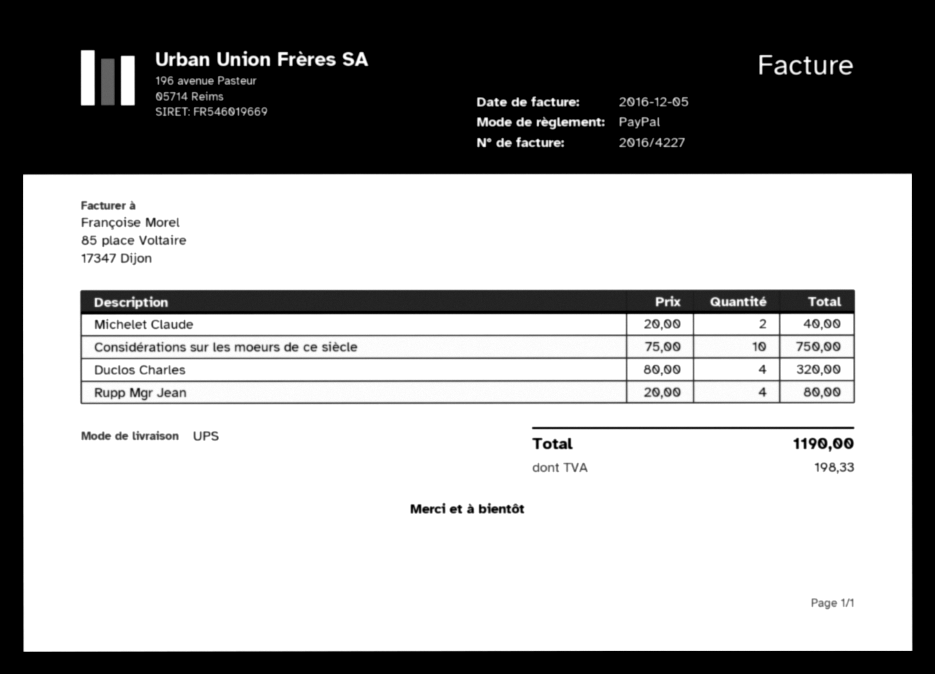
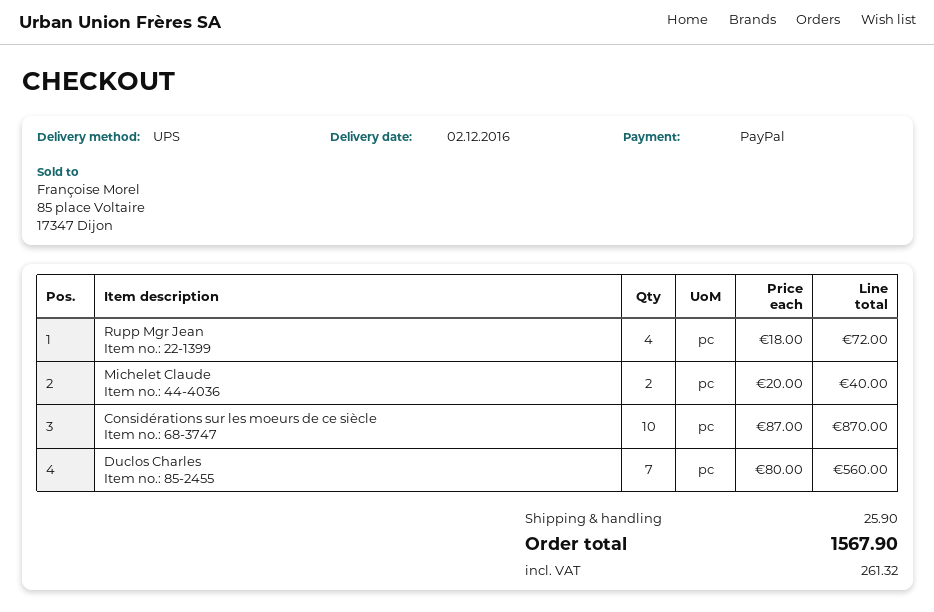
Considérations sur les moeurs de ce siècle: 10 x 75.00 = 750.00 -> 10 x 87.00 = 870.00
Duclos Charles: 4 x 80.00 = 320.00 -> 7 x 80.00 = 560.00
Rupp Mgr Jean: 4 x 20.00 = 80.00 -> 4 x 18.00 = 72.00
shipping: none -> 25.90
tax: 198.33 -> 261.32
total: 1190.00 -> 1567.90

